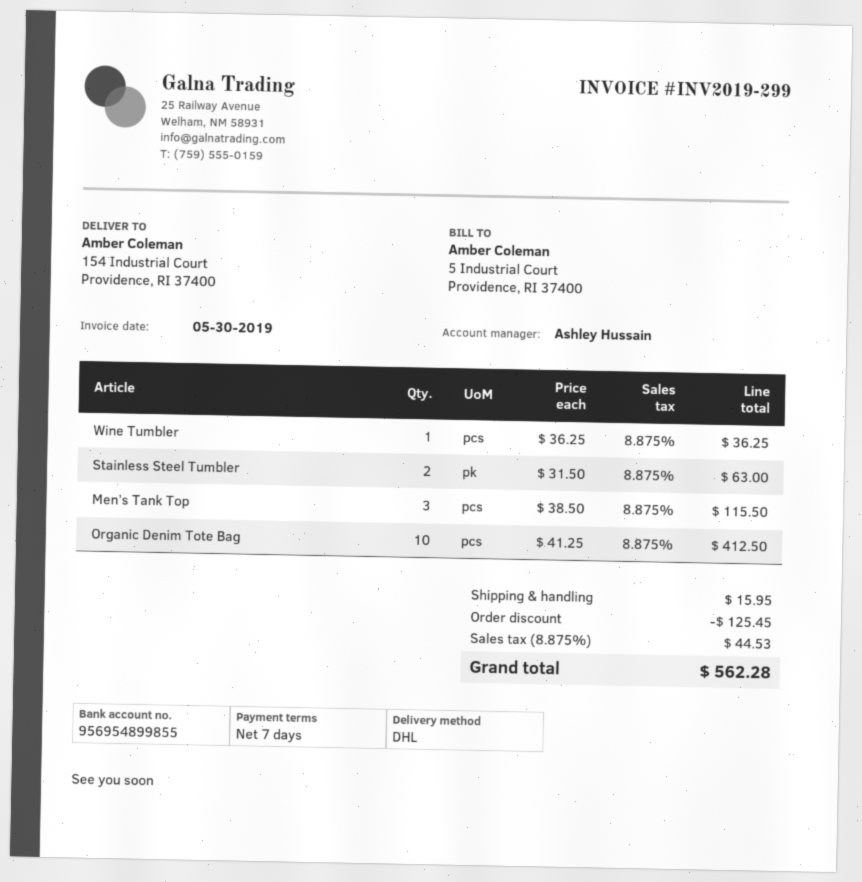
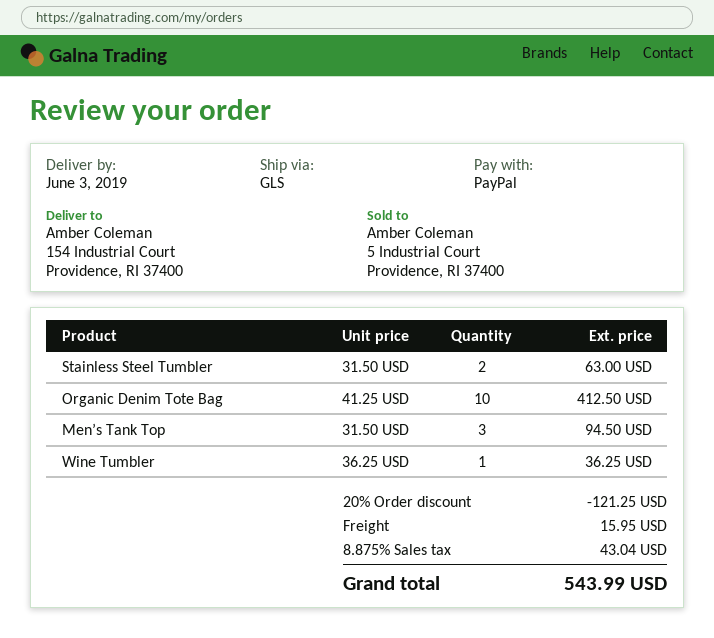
shipping method: DHL -> GLS
Men’s Tank Top: 3 x 38.50 = 115.50 -> 3 x 31.50 = 94.50
discount: 125.45 -> 121.25
tax: 8.875% = 44.53 -> 8.875% = 43.04
total: 562.28 -> 543.99

